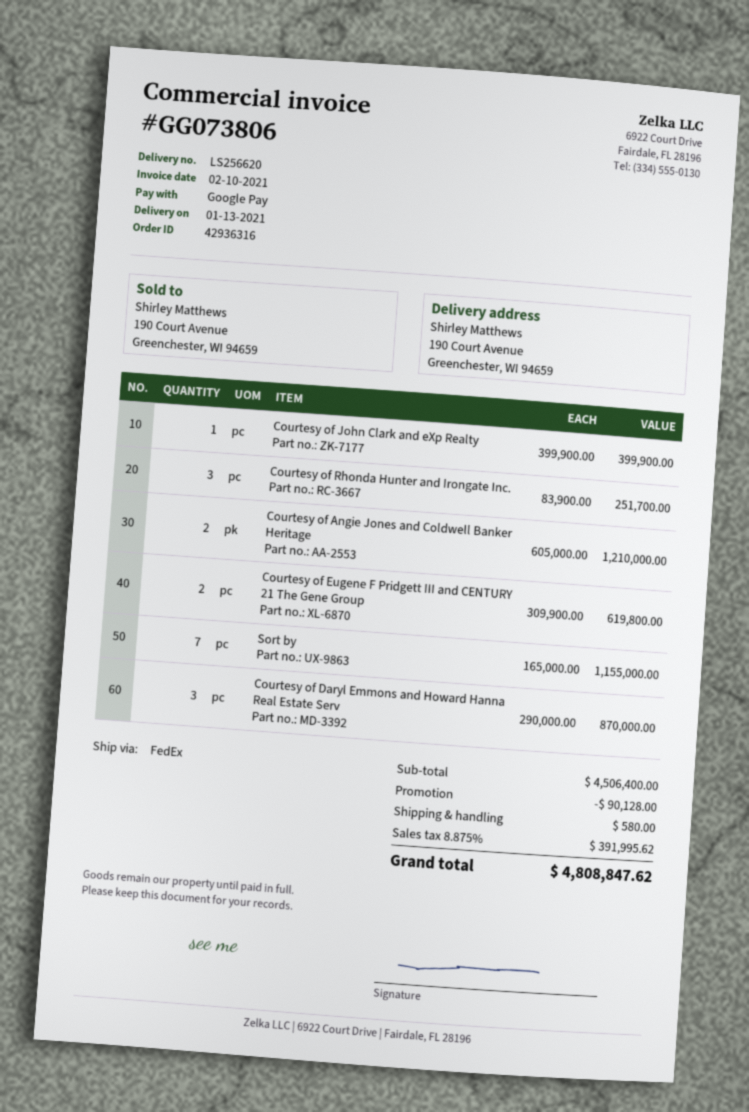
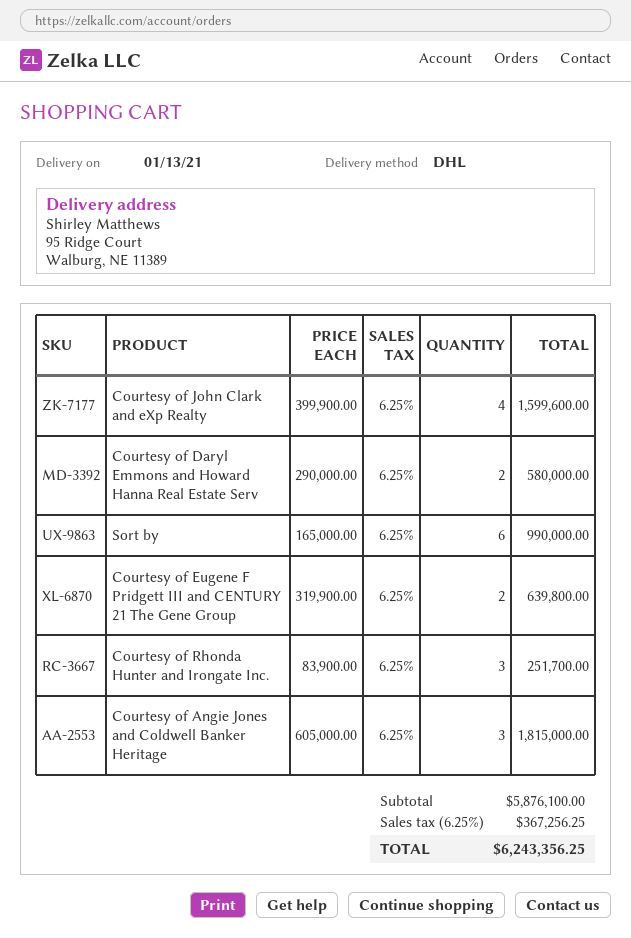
shipping method: FedEx -> DHL
ship to: 190 Court Avenue, Greenchester, WI 94659 -> 95 Ridge Court, Walburg, NE 11389
Courtesy of John Clark and eXp Realty: 1 x 399900.00 = 399900.00 -> 4 x 399900.00 = 1599600.00
Courtesy of Angie Jones and Coldwell Banker Heritage: 2 x 605000.00 = 1210000.00 -> 3 x 605000.00 = 1815000.00
Courtesy of Eugene F Pridgett III and CENTURY 21 The Gene Group: 2 x 309900.00 = 619800.00 -> 2 x 319900.00 = 639800.00
Sort by: 7 x 165000.00 = 1155000.00 -> 6 x 165000.00 = 990000.00
Courtesy of Daryl Emmons and Howard Hanna Real Estate Serv: 3 x 290000.00 = 870000.00 -> 2 x 290000.00 = 580000.00
subtotal: 4506400.00 -> 5876100.00
discount: 90128.00 -> none
shipping: 580.00 -> none
tax: 8.875% = 391995.62 -> 6.25% = 367256.25
total: 4808847.62 -> 6243356.25

